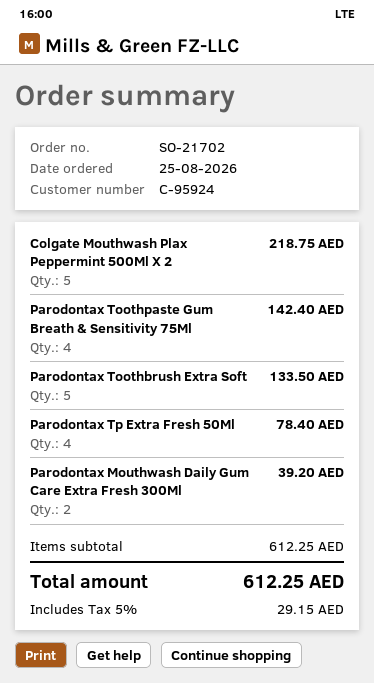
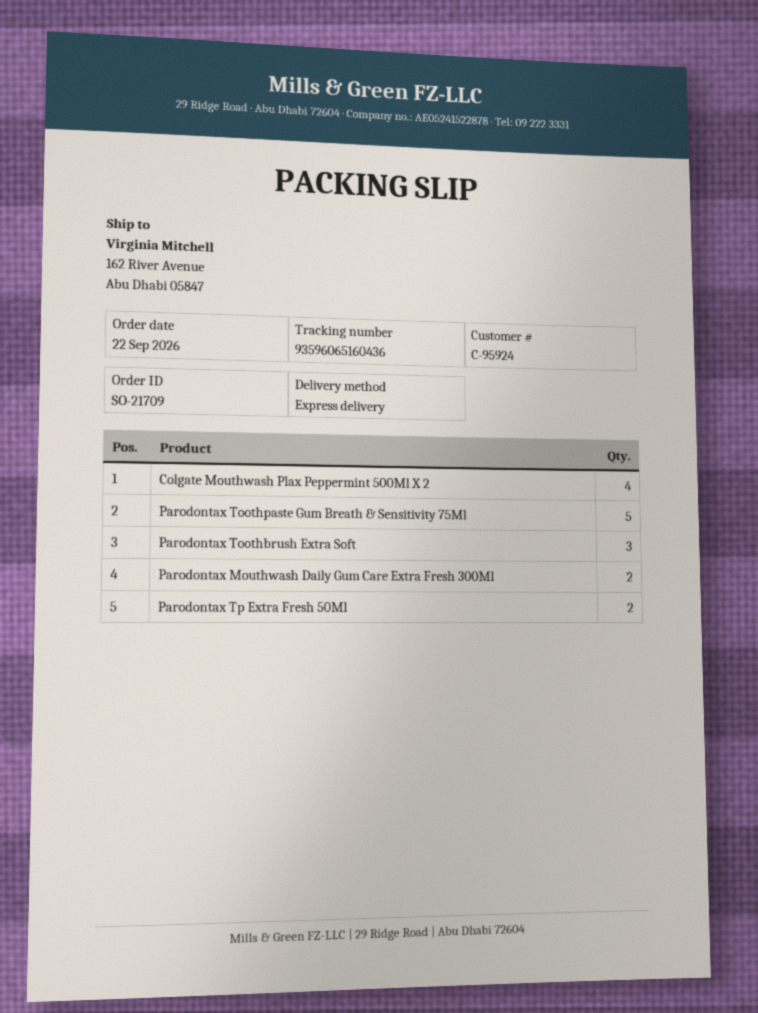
order number: SO-21702 -> SO-21709
order date: 2026-08-25 -> 2026-09-22
Colgate Mouthwash Plax Peppermint 500Ml X 2: 5 -> 4
Parodontax Toothpaste Gum Breath & Sensitivity 75Ml: 4 -> 5
Parodontax Toothbrush Extra Soft: 5 -> 3
Parodontax Tp Extra Fresh 50Ml: 4 -> 2

